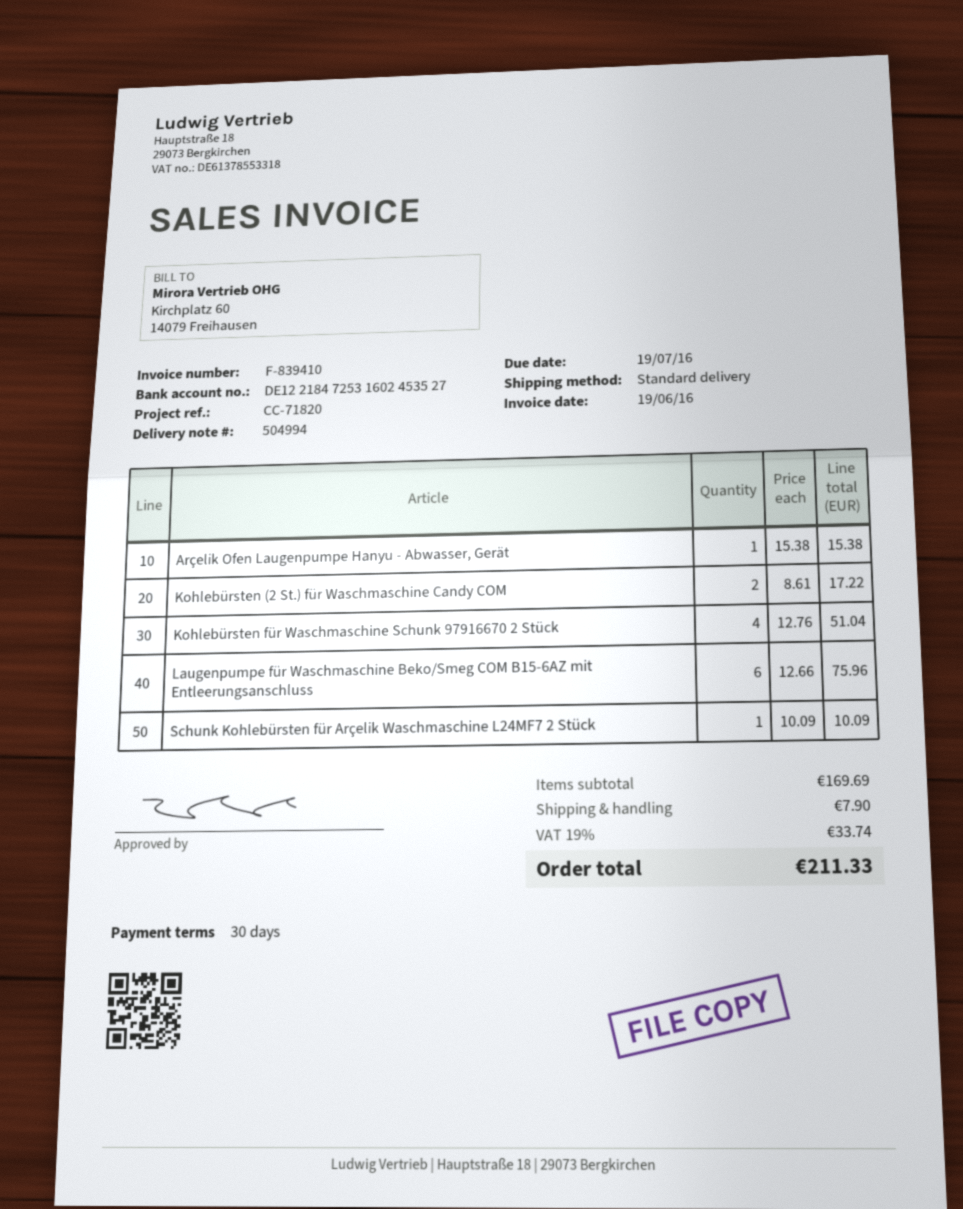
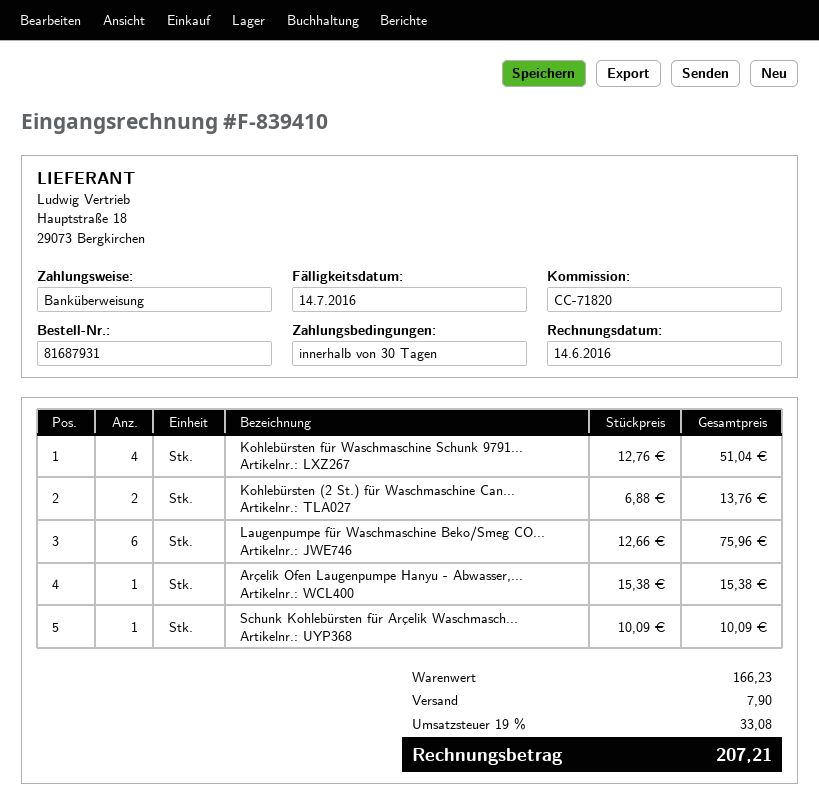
invoice date: 2016-06-19 -> 2016-06-14
due date: 2016-07-19 -> 2016-07-14
Kohlebürsten (2 St.) für Waschmaschine Candy COM: 2 x 8.61 = 17.22 -> 2 x 6.88 = 13.76
subtotal: 169.69 -> 166.23
tax: 19% = 33.74 -> 19% = 33.08
total: 211.33 -> 207.21

